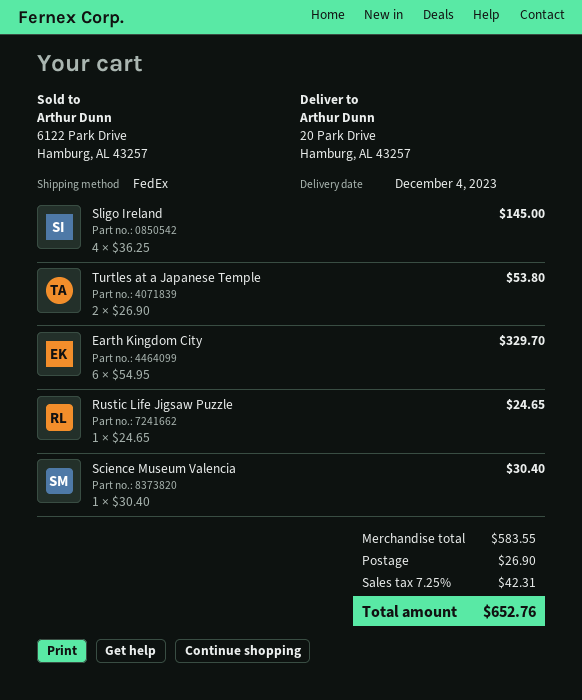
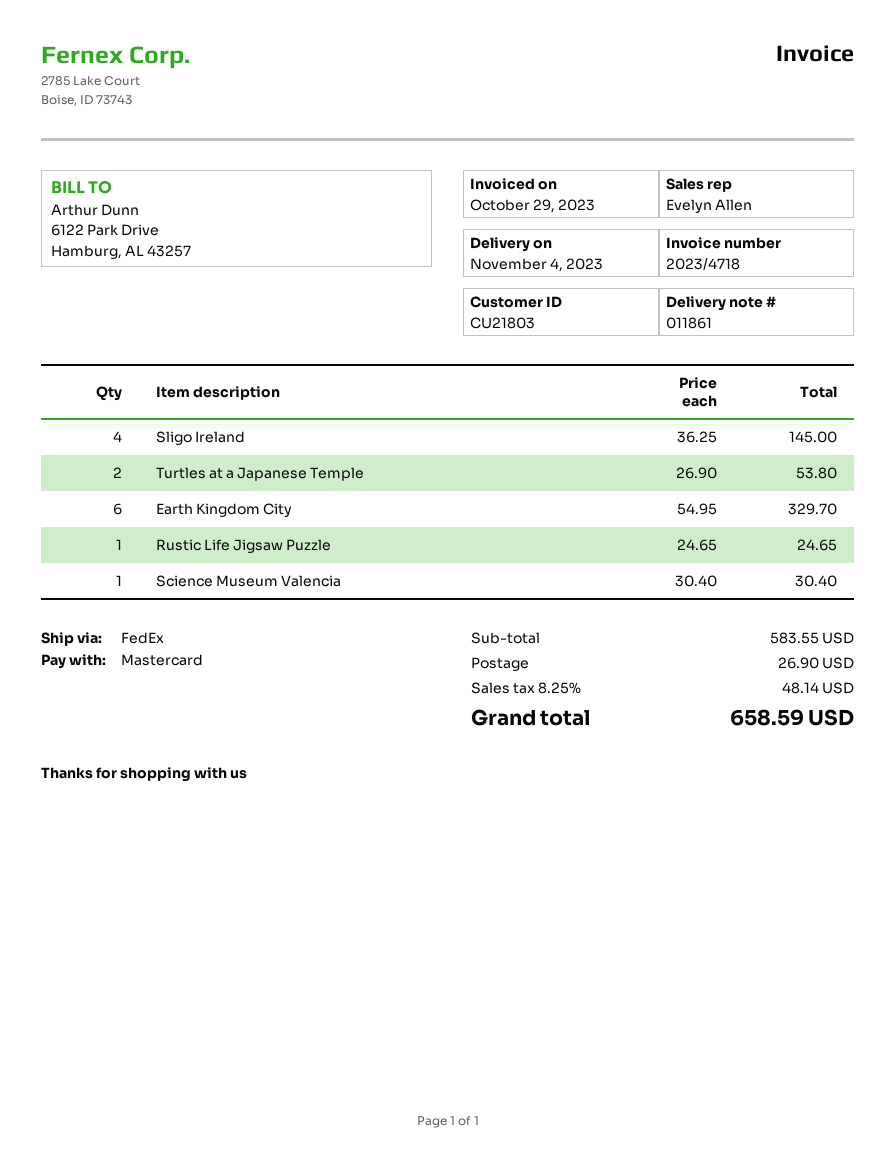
delivery date: 2023-12-04 -> 2023-11-04
tax: 7.25% = 42.31 -> 8.25% = 48.14
total: 652.76 -> 658.59

